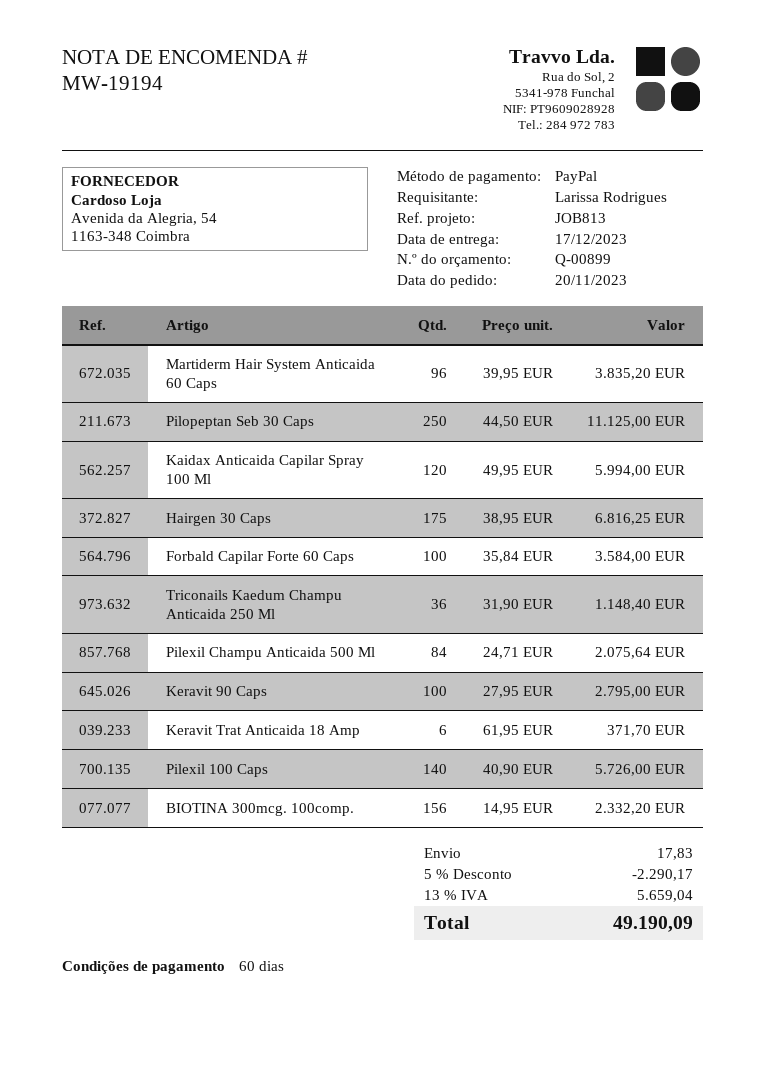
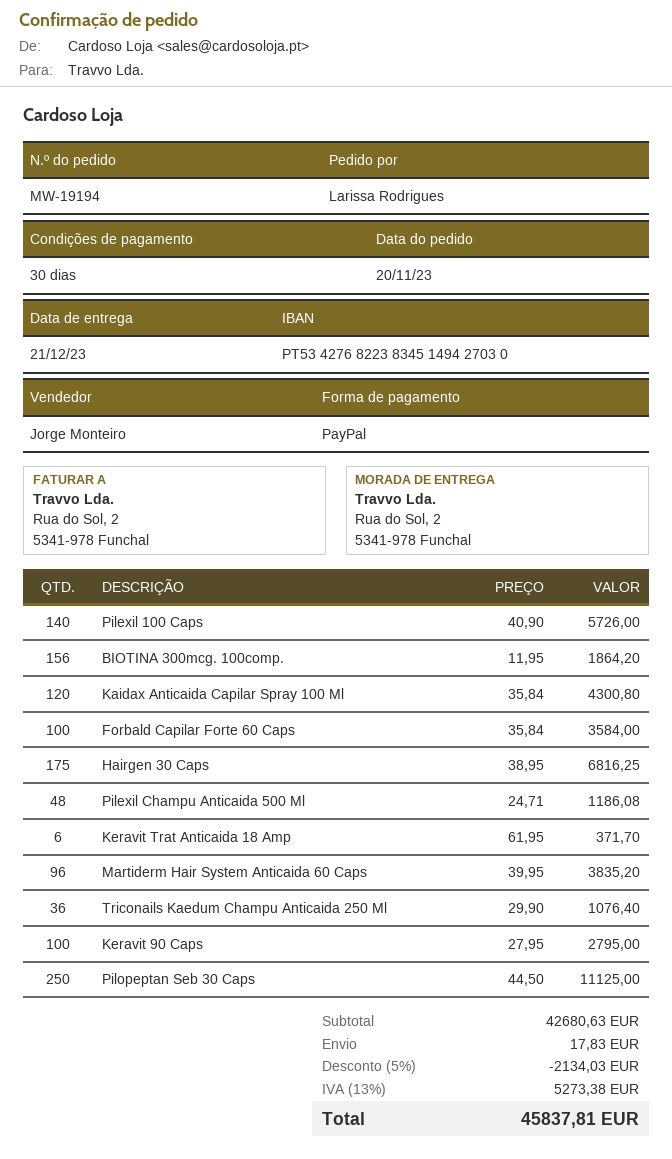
delivery date: 2023-12-17 -> 2023-12-21
payment terms: 60 days -> 30 days
Kaidax Anticaida Capilar Spray 100 Ml: 120 x 49.95 = 5994.00 -> 120 x 35.84 = 4300.80
Triconails Kaedum Champu Anticaida 250 Ml: 36 x 31.90 = 1148.40 -> 36 x 29.90 = 1076.40
Pilexil Champu Anticaida 500 Ml: 84 x 24.71 = 2075.64 -> 48 x 24.71 = 1186.08
BIOTINA 300mcg. 100comp.: 156 x 14.95 = 2332.20 -> 156 x 11.95 = 1864.20
discount: 5% = 2290.17 -> 5% = 2134.03
tax: 13% = 5659.04 -> 13% = 5273.38
total: 49190.09 -> 45837.81

